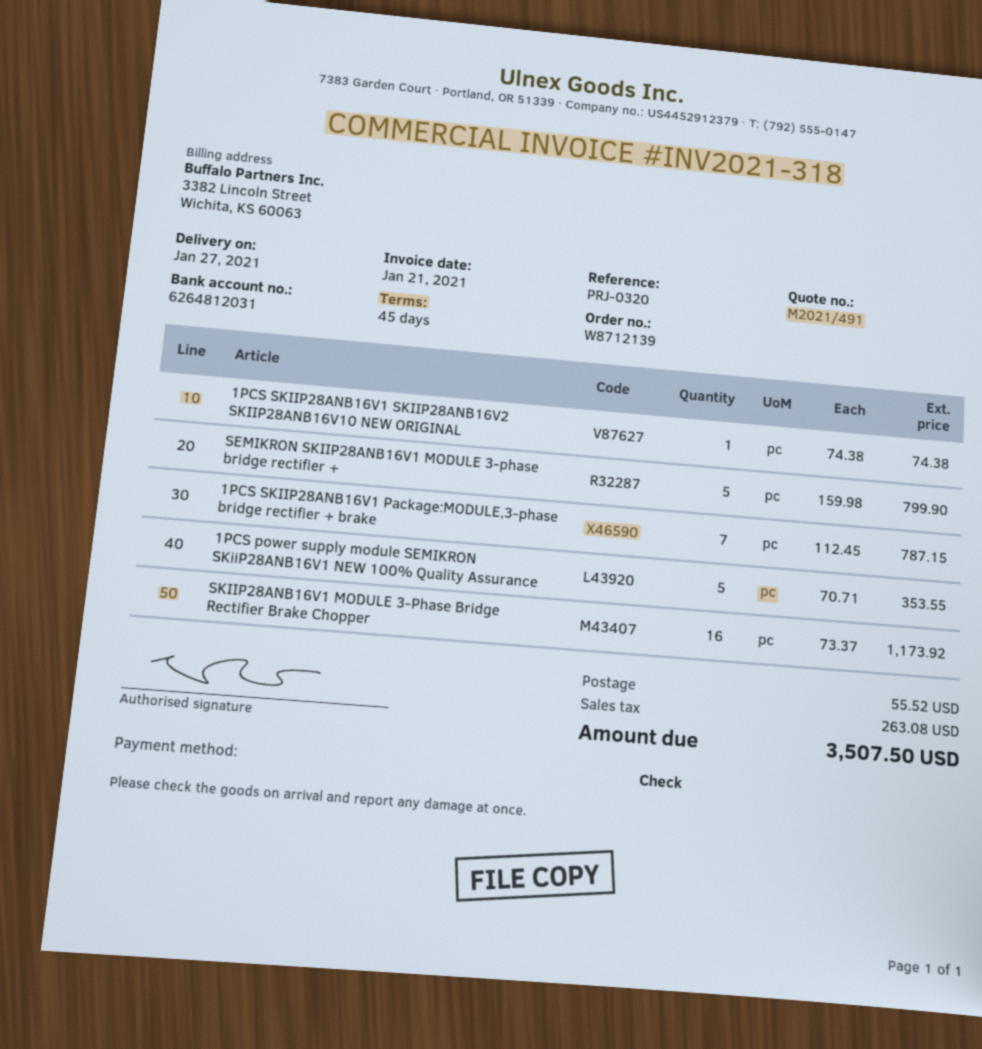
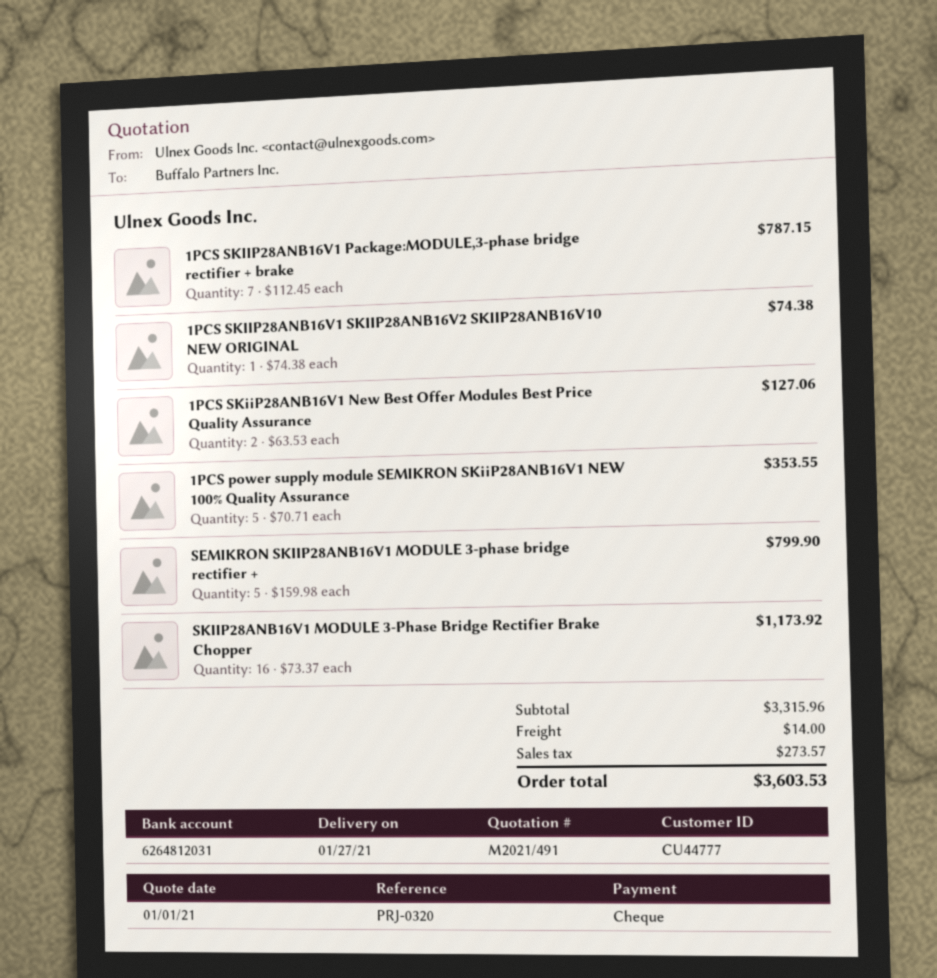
1PCS SKiiP28ANB16V1 New Best Offer Modules Best Price Quality Assurance: none -> 2 x 63.53 = 127.06
shipping: 55.52 -> 14.00
tax: 263.08 -> 273.57
total: 3507.50 -> 3603.53

